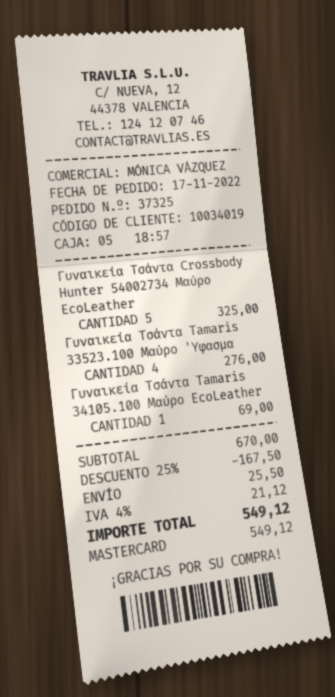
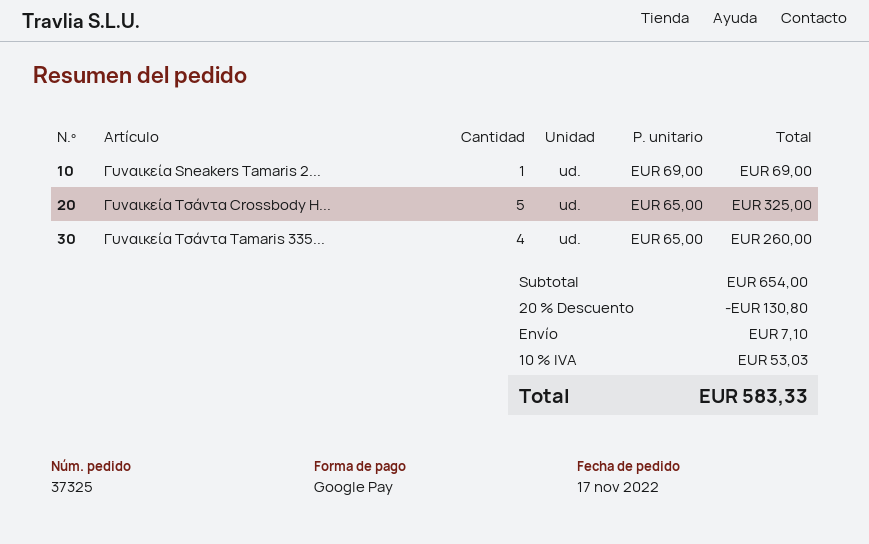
payment method: Mastercard -> Google Pay
Γυναικεία Τσάντα Tamaris 33523.100 Μαύρο 'Υφασμα: 4 for 276.00 -> 4 for 260.00
Γυναικεία Τσάντα Tamaris 34105.100 Μαύρο EcoLeather: 1 for 69.00 -> none
Γυναικεία Sneakers Tamaris 2...: none -> 1 for 69.00
subtotal: 670.00 -> 654.00
discount: 25% = 167.50 -> 20% = 130.80
shipping: 25.50 -> 7.10
tax: 4% = 21.12 -> 10% = 53.03
total: 549.12 -> 583.33

